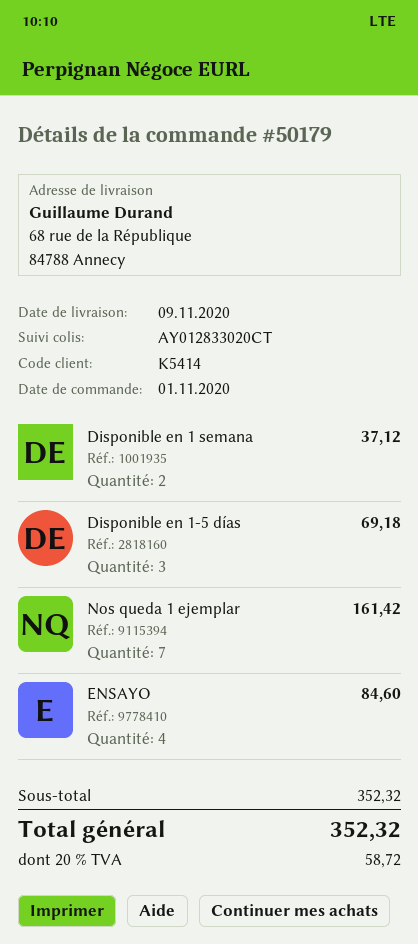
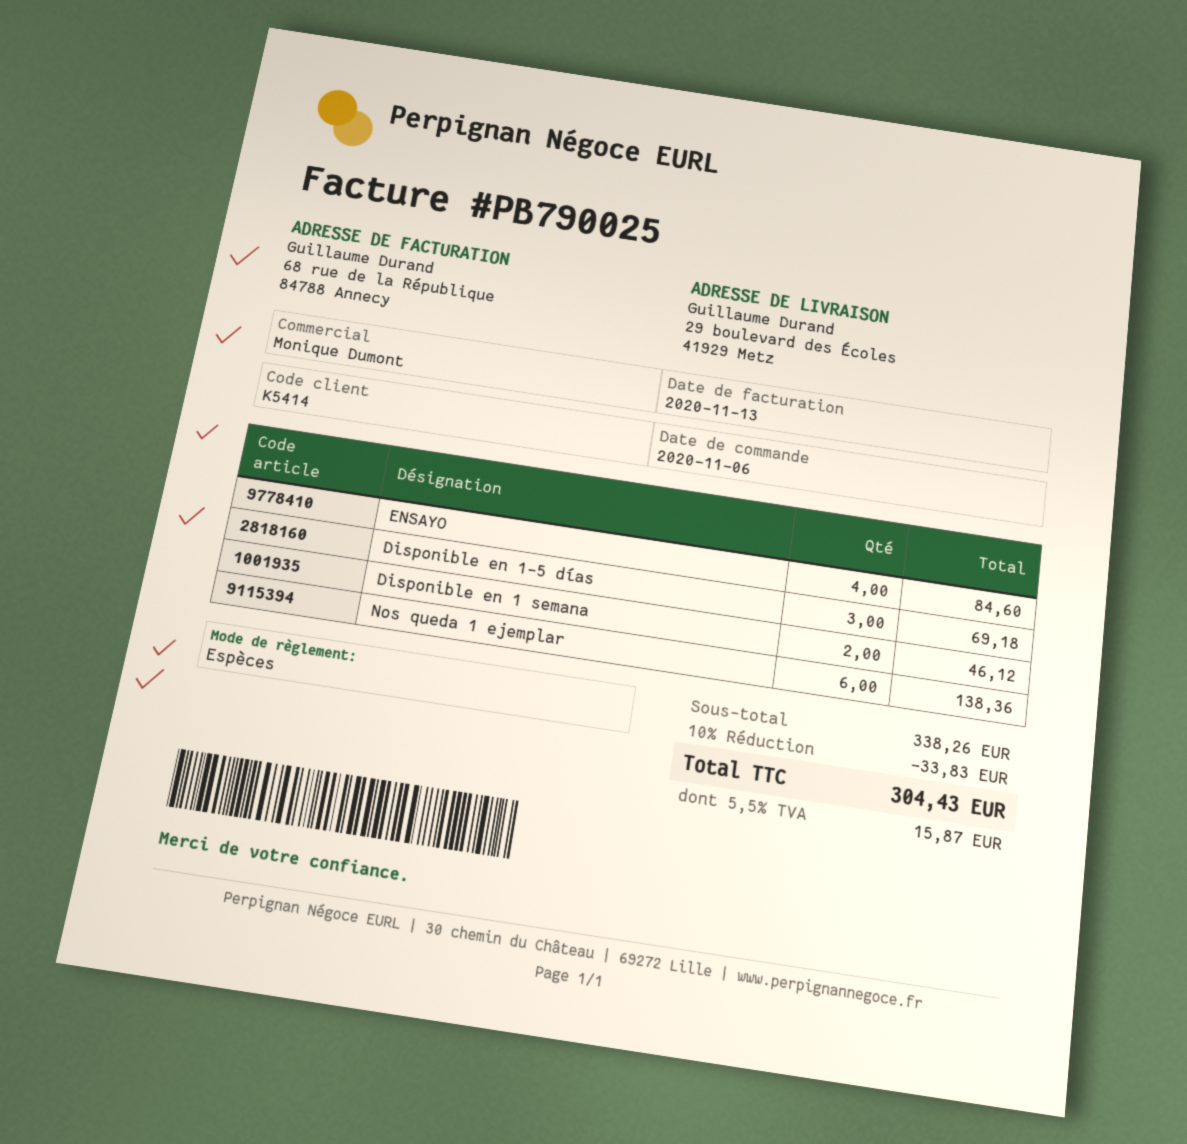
order date: 2020-11-01 -> 2020-11-06
ship to: 68 rue de la République, 84788 Annecy -> 29 boulevard des Écoles, 41929 Metz
Disponible en 1 semana: 2 for 37.12 -> 2 for 46.12
Nos queda 1 ejemplar: 7 for 161.42 -> 6 for 138.36
subtotal: 352.32 -> 338.26
discount: none -> 10% = 33.83
tax: 20% = 58.72 -> 5.5% = 15.87
total: 352.32 -> 304.43

